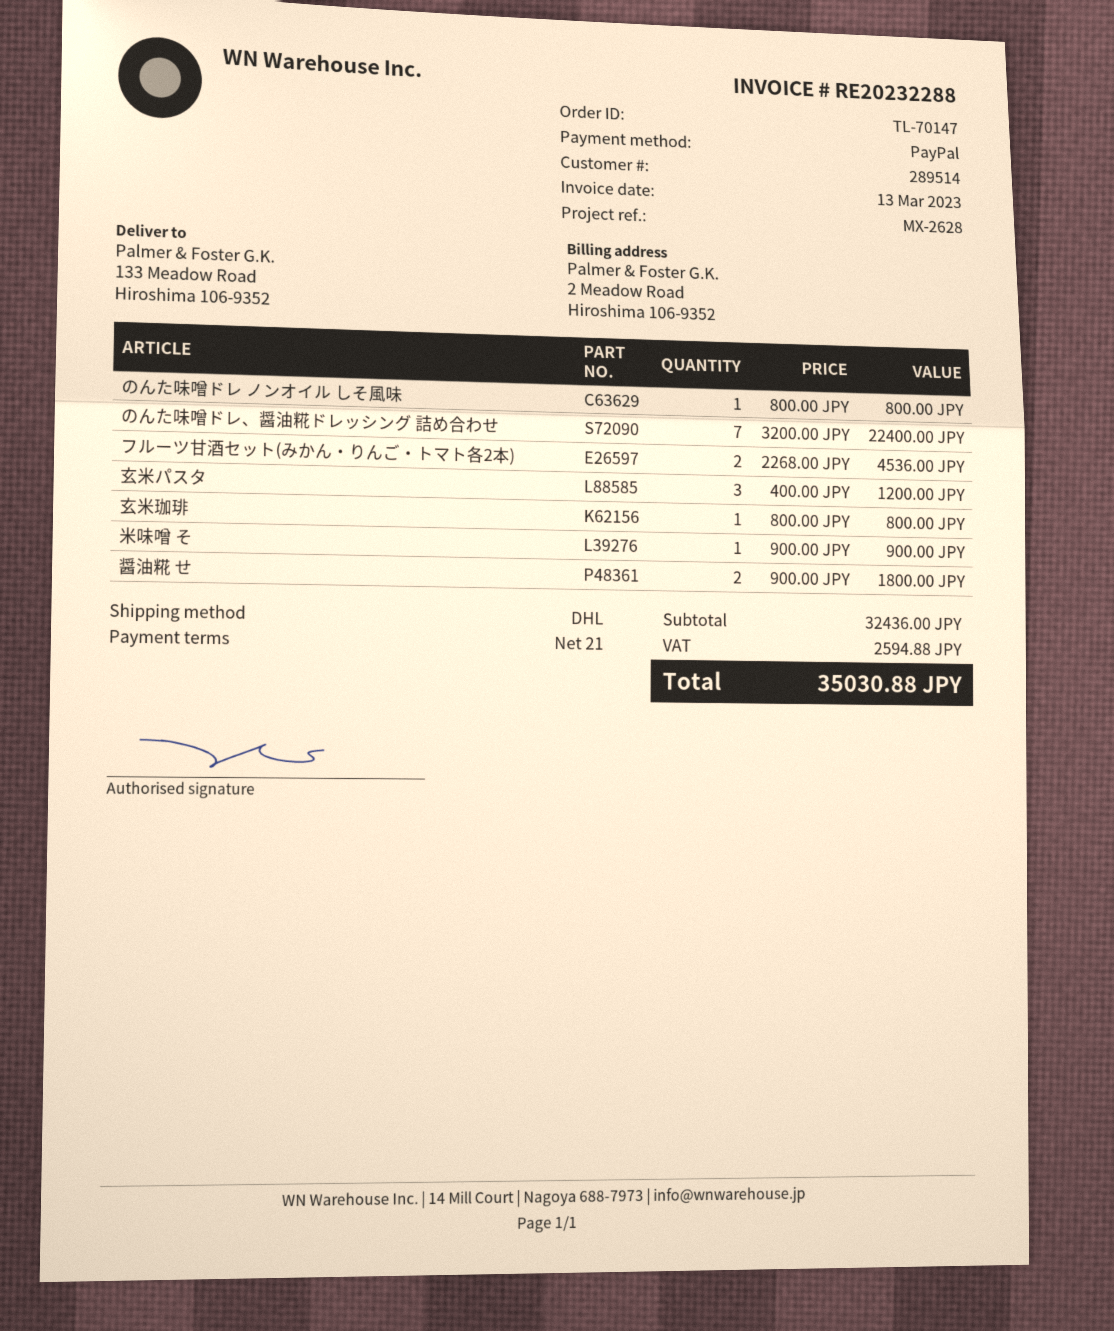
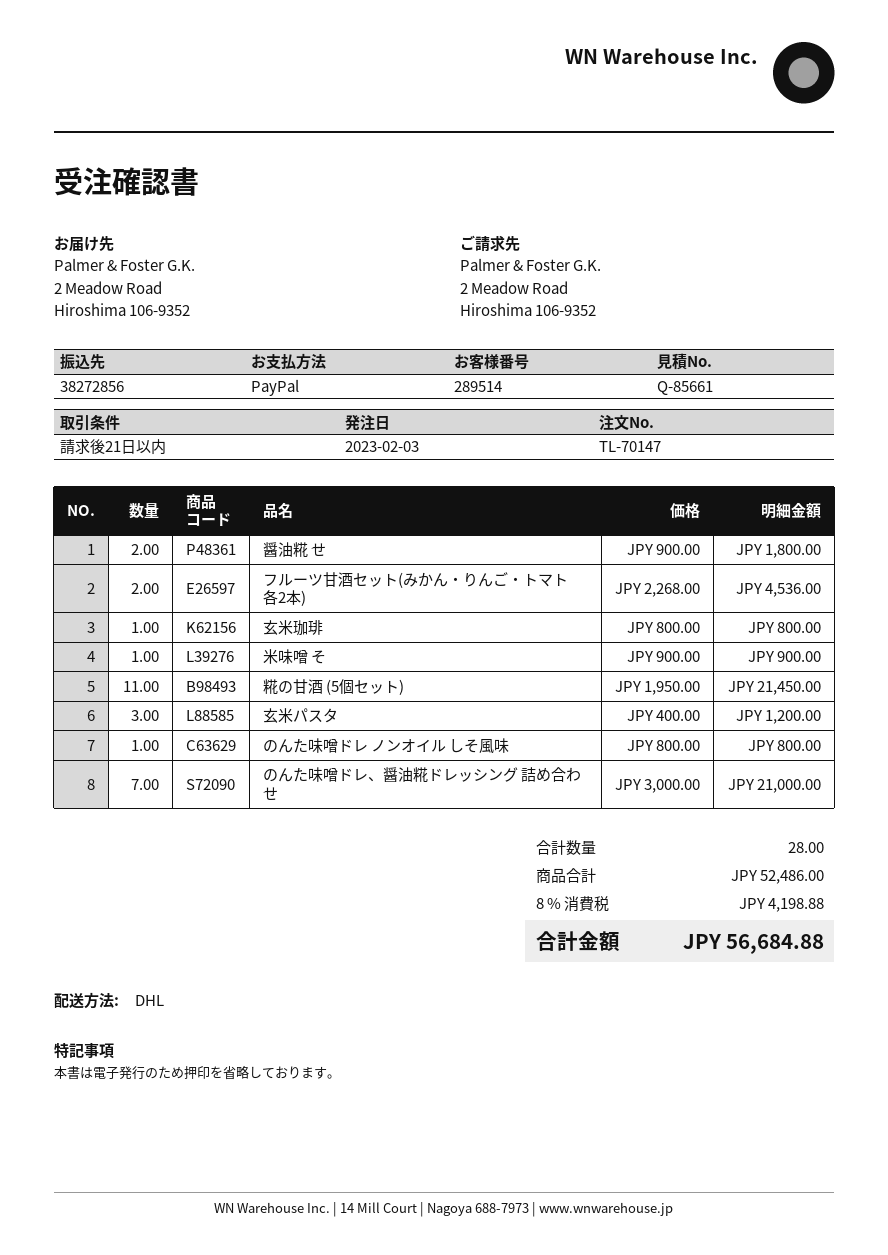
ship to: 133 Meadow Road, Hiroshima 106-9352 -> 2 Meadow Road, Hiroshima 106-9352
のんた味噌ドレ、醤油糀ドレッシング 詰め合わせ: 7 x 3200.00 = 22400.00 -> 7 x 3000.00 = 21000.00
糀の甘酒 (5個セット): none -> 11 x 1950.00 = 21450.00
subtotal: 32436.00 -> 52486.00
tax: 2594.88 -> 4198.88
total: 35030.88 -> 56684.88

